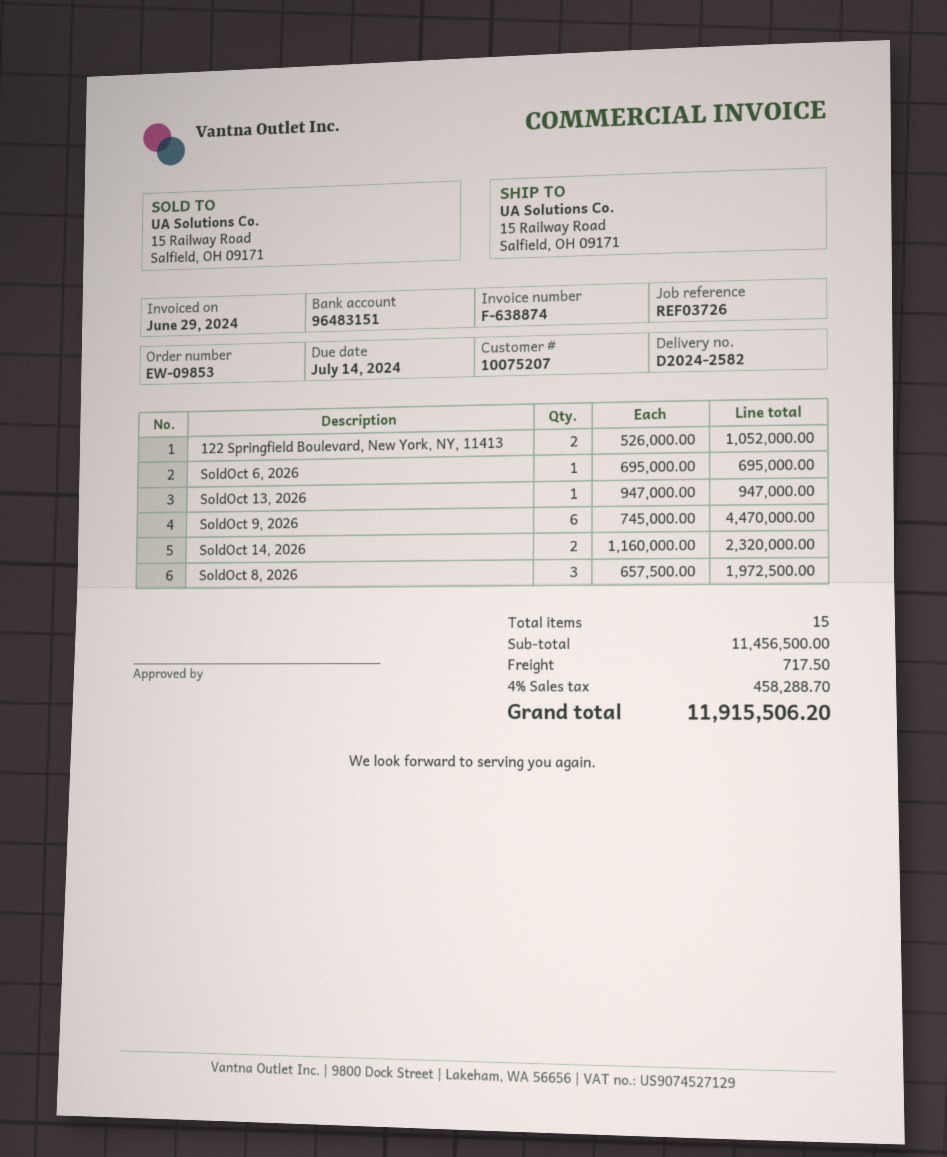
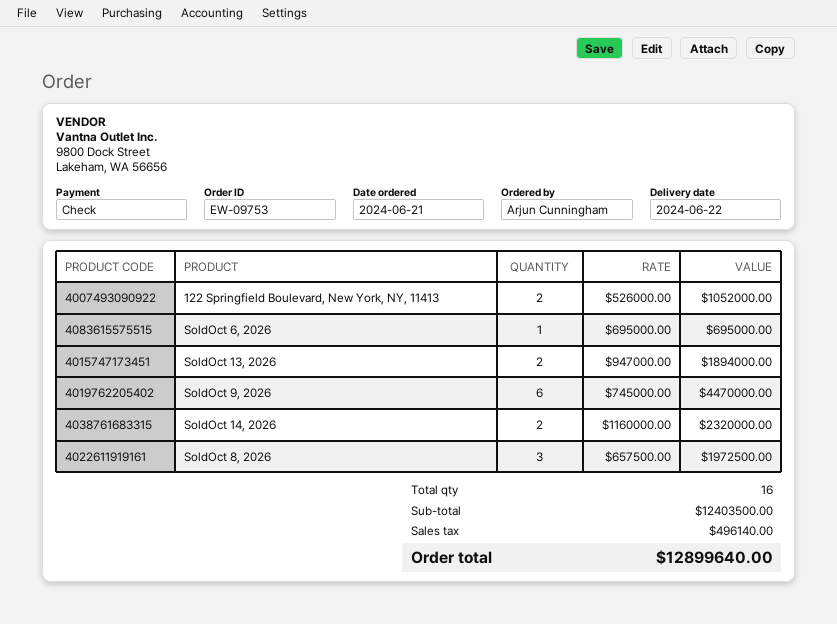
order number: EW-09853 -> EW-09753
SoldOct 13, 2026: 1 x 947000.00 = 947000.00 -> 2 x 947000.00 = 1894000.00
total quantity: 15 -> 16
subtotal: 11456500.00 -> 12403500.00
shipping: 717.50 -> none
tax: 458288.70 -> 496140.00
total: 11915506.20 -> 12899640.00

